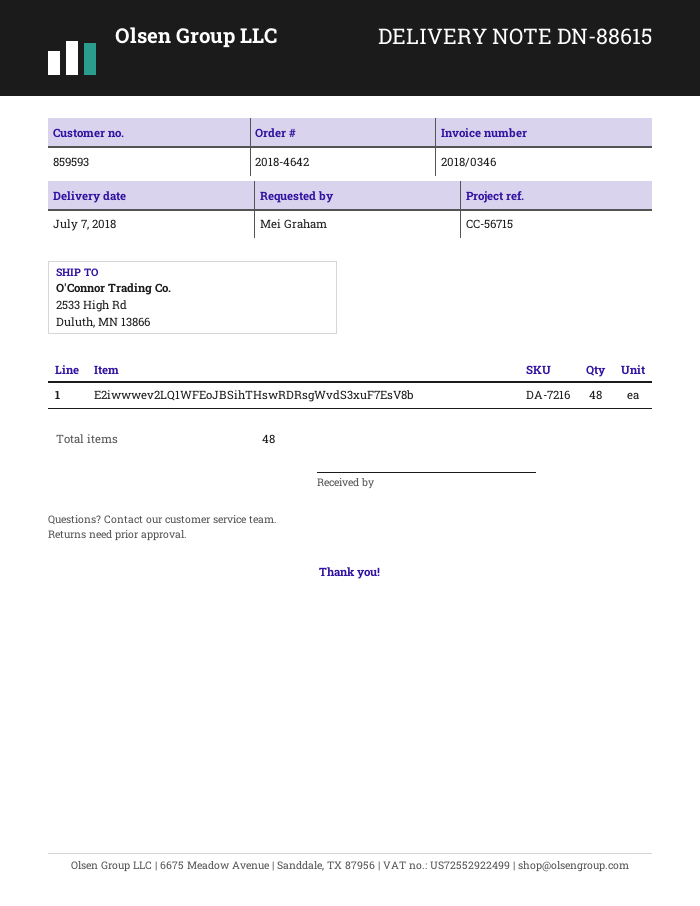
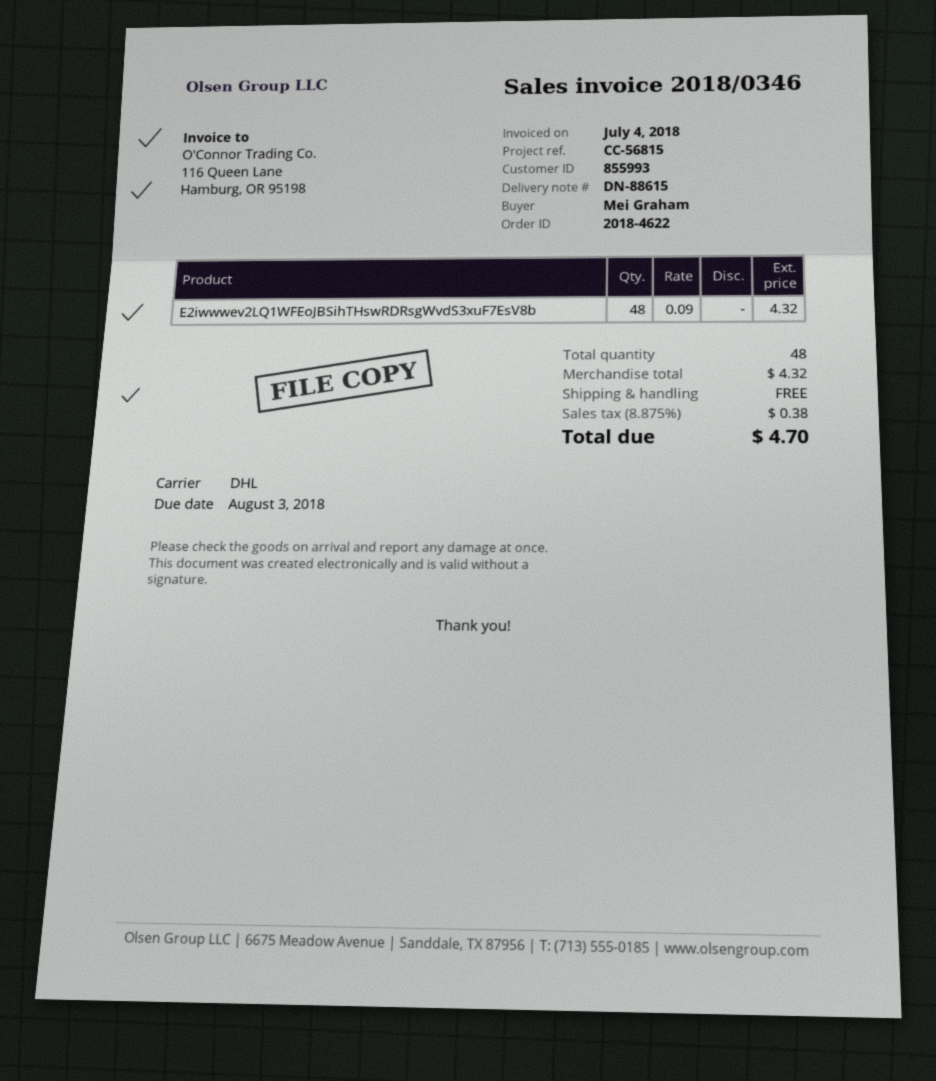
order number: 2018-4642 -> 2018-4622
customer number: 859593 -> 855993
reference: CC-56715 -> CC-56815

